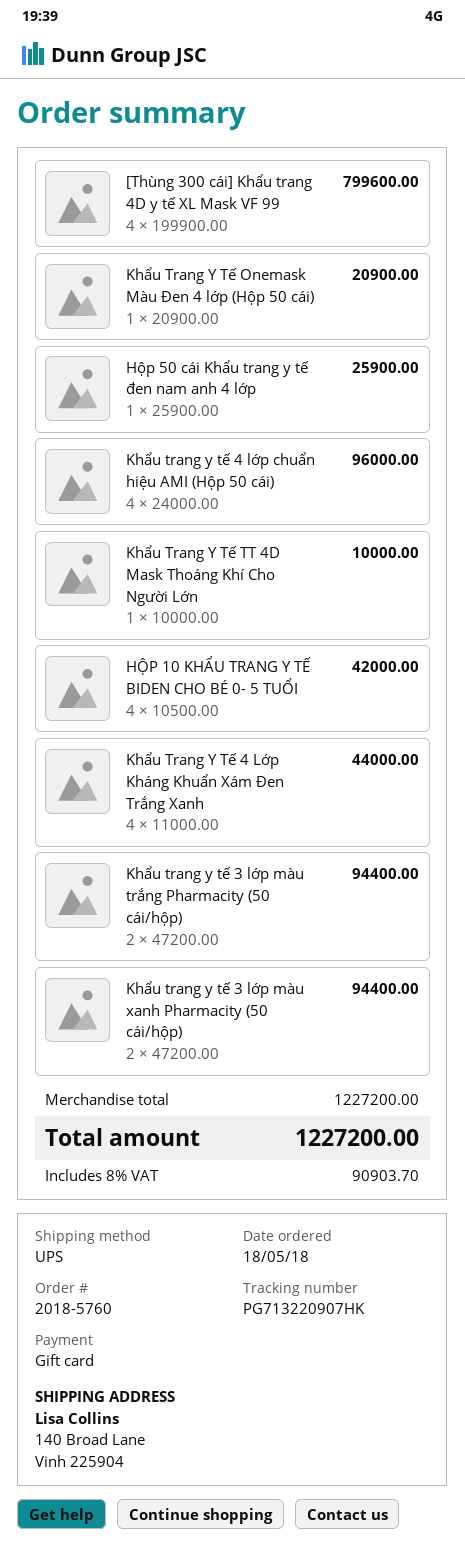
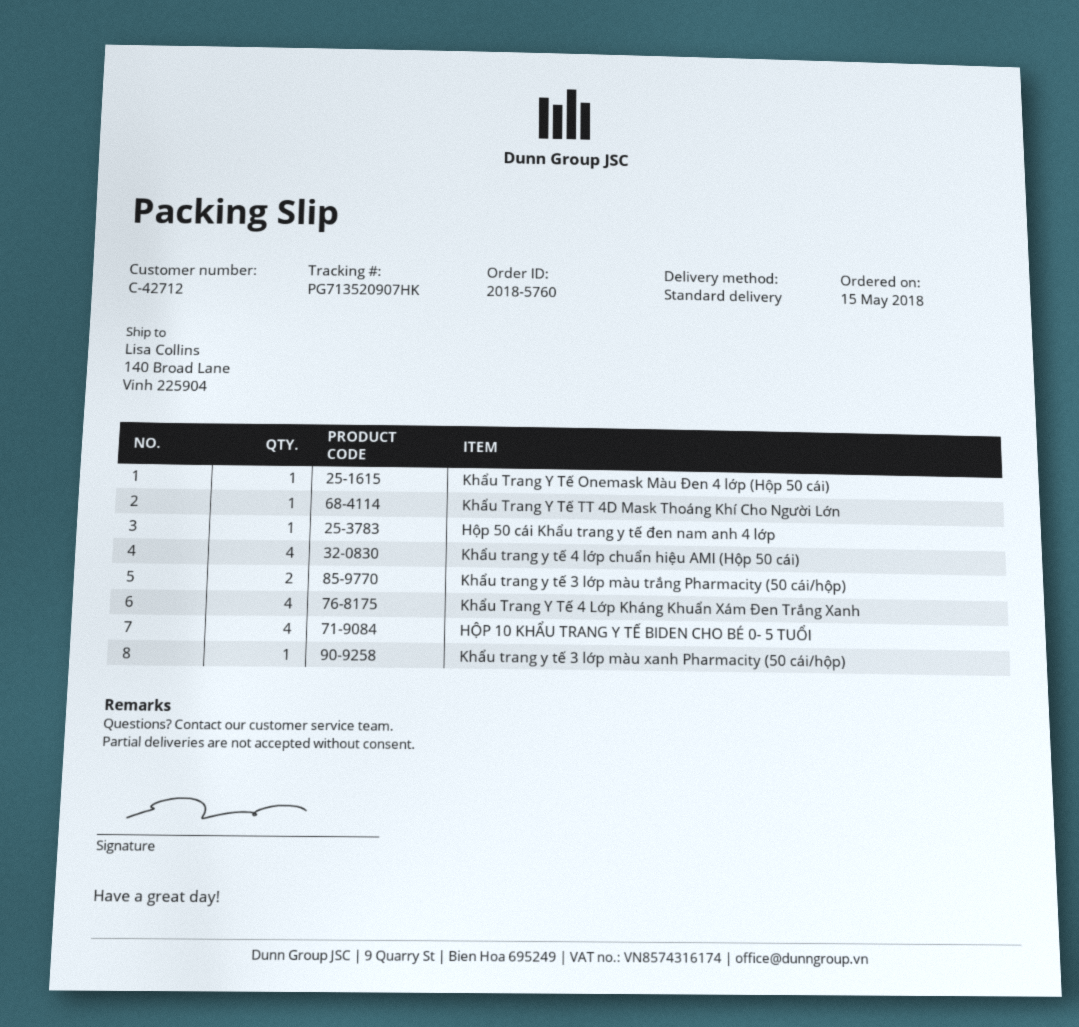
order date: 2018-05-18 -> 2018-05-15
shipping method: UPS -> standard
tracking number: PG713220907HK -> PG713520907HK
[Thùng 300 cái] Khẩu trang 4D y tế XL Mask VF 99: 4 -> none
Khẩu trang y tế 3 lớp màu xanh Pharmacity (50 cái/hộp): 2 -> 1

